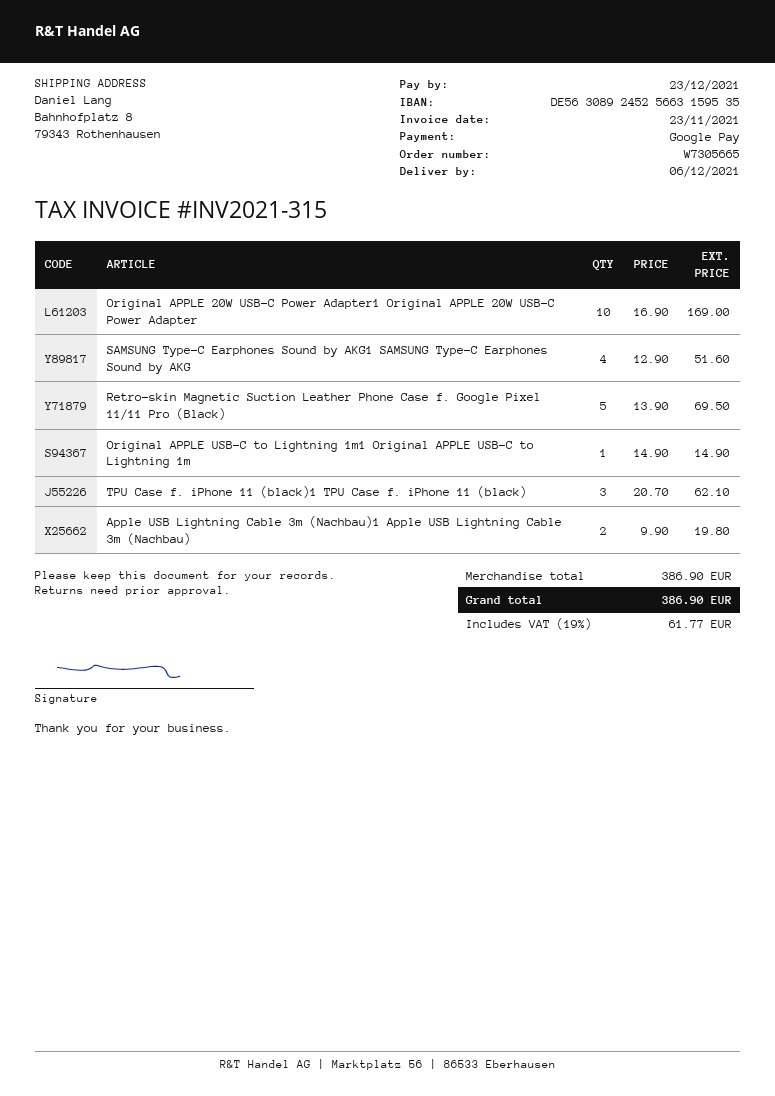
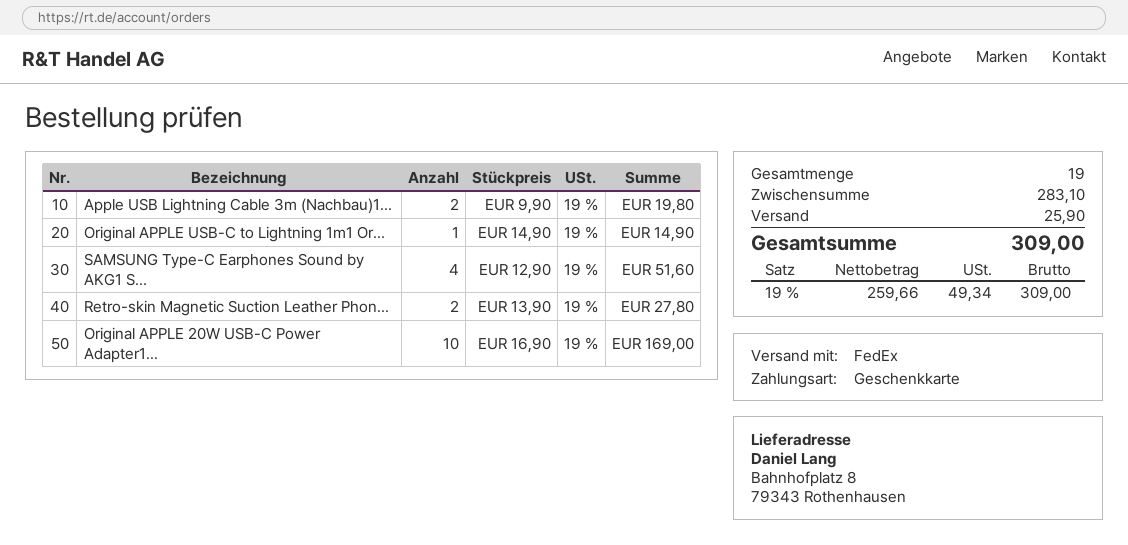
payment method: Google Pay -> gift card
Retro-skin Magnetic Suction Leather Phone Case f. Google Pixel 11/11 Pro (Black): 5 x 13.90 = 69.50 -> 2 x 13.90 = 27.80
TPU Case f. iPhone 11 (black)1 TPU Case f. iPhone 11 (black): 3 x 20.70 = 62.10 -> none
subtotal: 386.90 -> 283.10
shipping: none -> 25.90
tax: 19% = 61.77 -> 19% = 49.34
total: 386.90 -> 309.00

